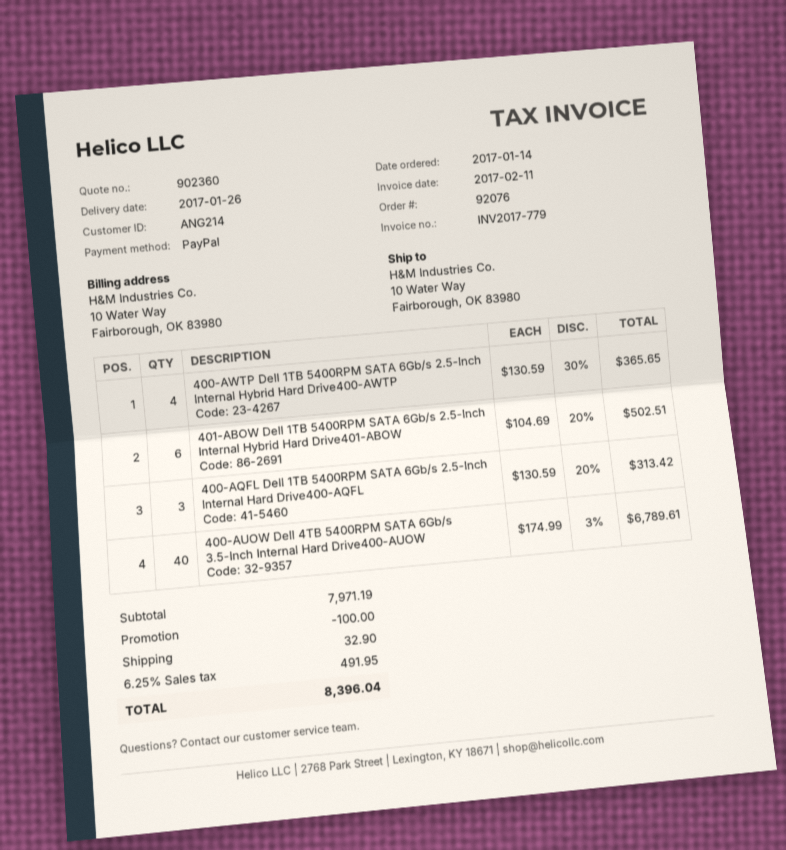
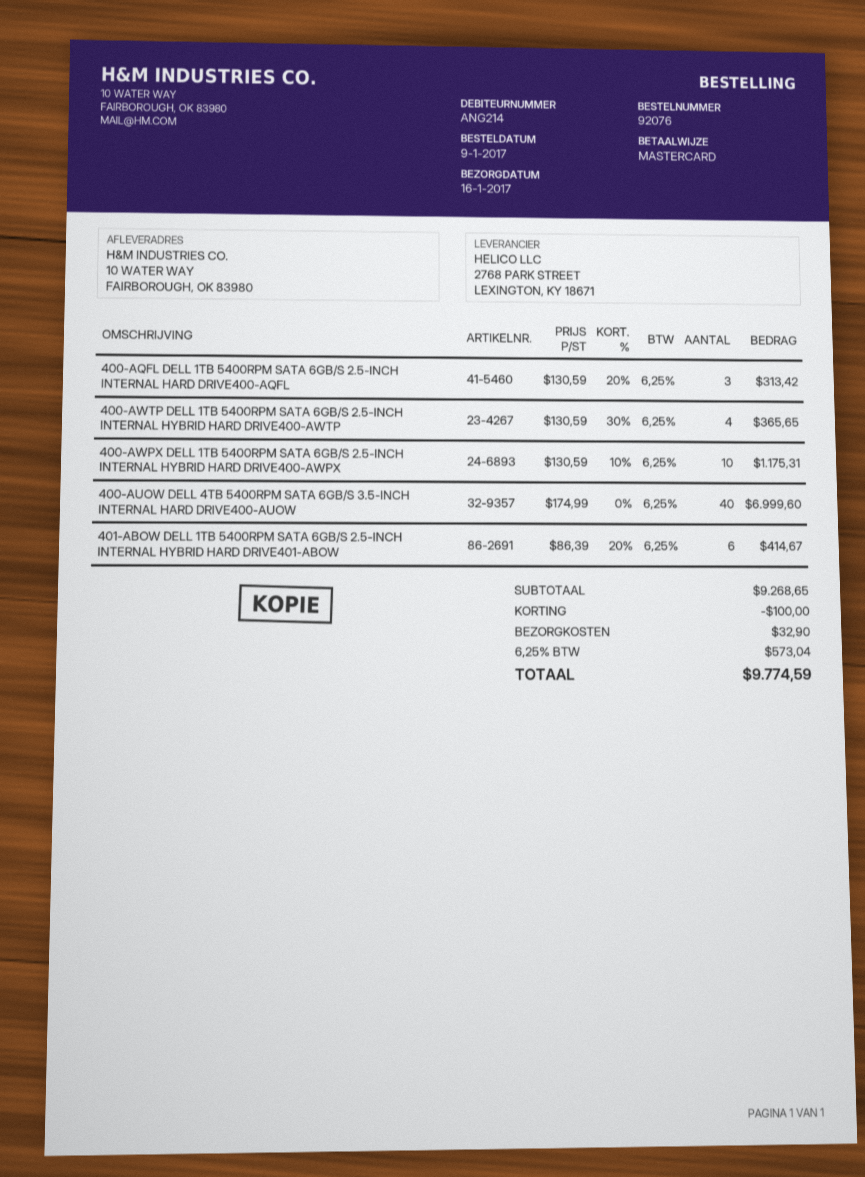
order date: 2017-01-14 -> 2017-01-09
delivery date: 2017-01-26 -> 2017-01-16
payment method: PayPal -> Mastercard
401-ABOW Dell 1TB 5400RPM SATA 6Gb/s 2.5-Inch Internal Hybrid Hard Drive401-ABOW: 6 x 104.69 - 20% = 502.51 -> 6 x 86.39 - 20% = 414.67
400-AUOW Dell 4TB 5400RPM SATA 6Gb/s 3.5-Inch Internal Hard Drive400-AUOW: 40 x 174.99 - 3% = 6789.61 -> 40 x 174.99 = 6999.60
400-AWPX DELL 1TB 5400RPM SATA 6GB/S 2.5-INCH INTERNAL HYBRID HARD DRIVE400-AWPX: none -> 10 x 130.59 - 10% = 1175.31
subtotal: 7971.19 -> 9268.65
tax: 6.25% = 491.95 -> 6.25% = 573.04
total: 8396.04 -> 9774.59

